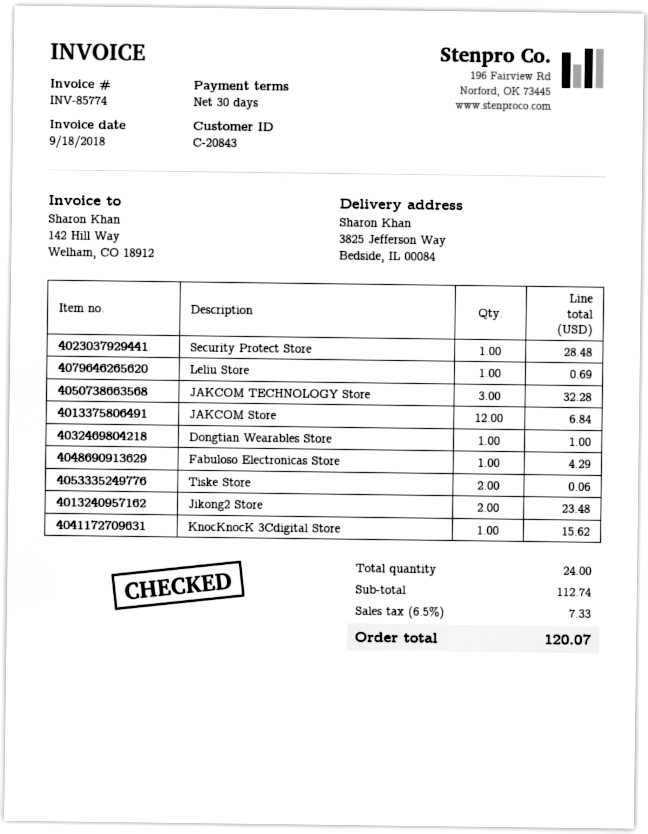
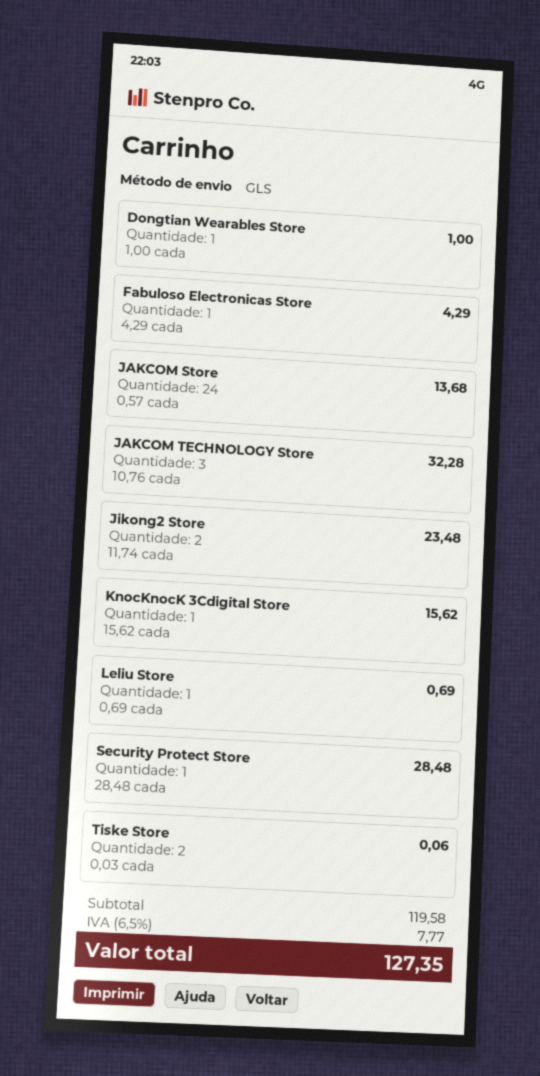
JAKCOM Store: 12 for 6.84 -> 24 for 13.68
subtotal: 112.74 -> 119.58
tax: 6.5% = 7.33 -> 6.5% = 7.77
total: 120.07 -> 127.35

